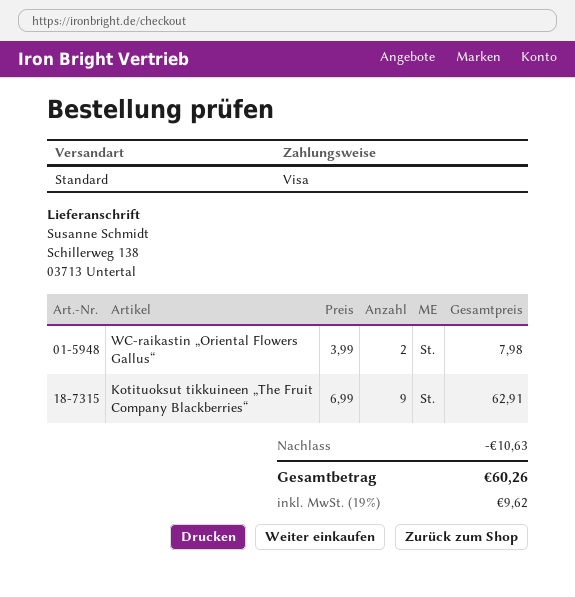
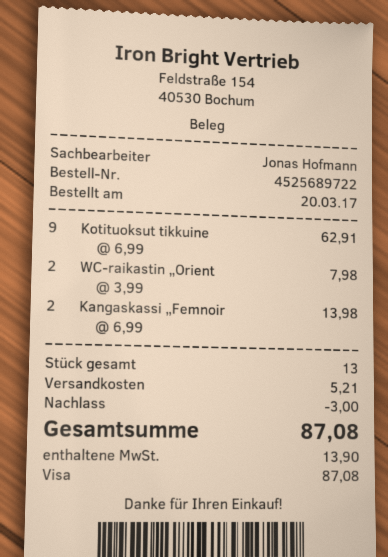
Kangaskassi „Femnoir: none -> 2 x 6.99 = 13.98
discount: 10.63 -> 3.00
shipping: none -> 5.21
tax: 9.62 -> 13.90
total: 60.26 -> 87.08

